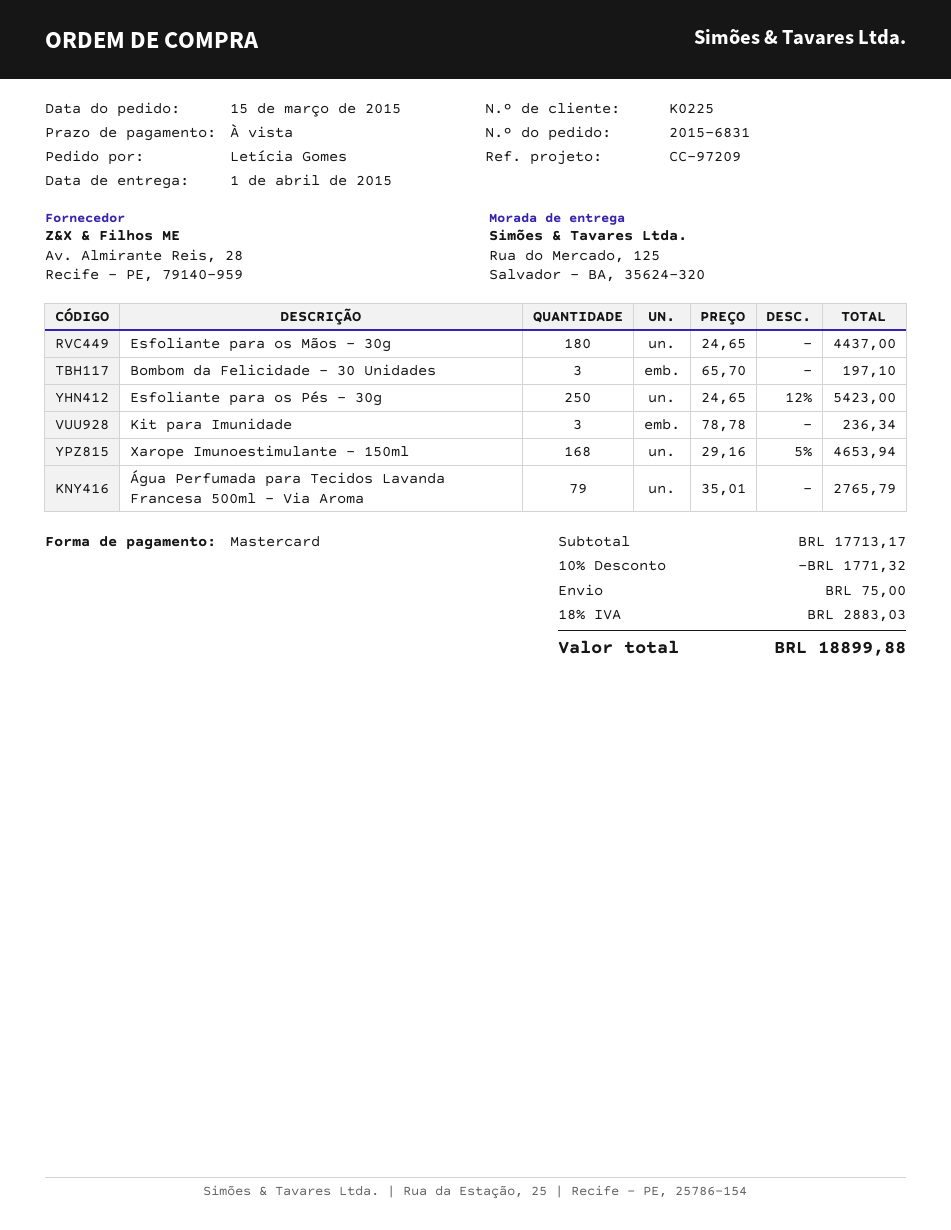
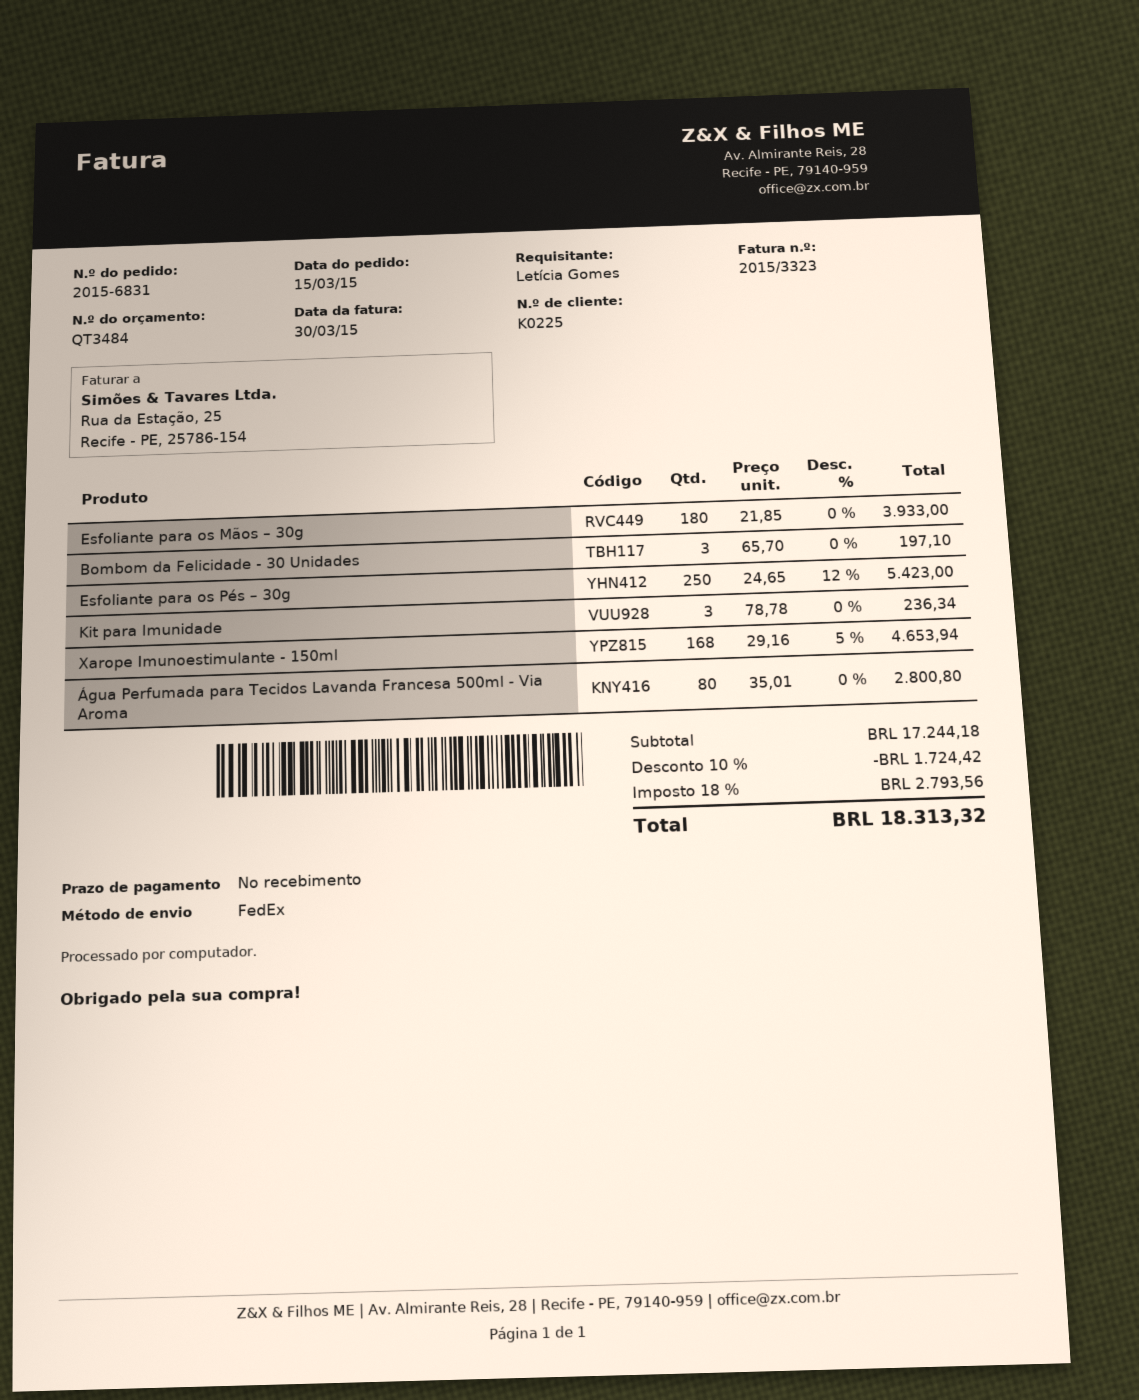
Esfoliante para os Mãos – 30g: 180 x 24.65 = 4437.00 -> 180 x 21.85 = 3933.00
Água Perfumada para Tecidos Lavanda Francesa 500ml - Via Aroma: 79 x 35.01 = 2765.79 -> 80 x 35.01 = 2800.80
subtotal: 17713.17 -> 17244.18
discount: 10% = 1771.32 -> 10% = 1724.42
shipping: 75.00 -> none
tax: 18% = 2883.03 -> 18% = 2793.56
total: 18899.88 -> 18313.32

